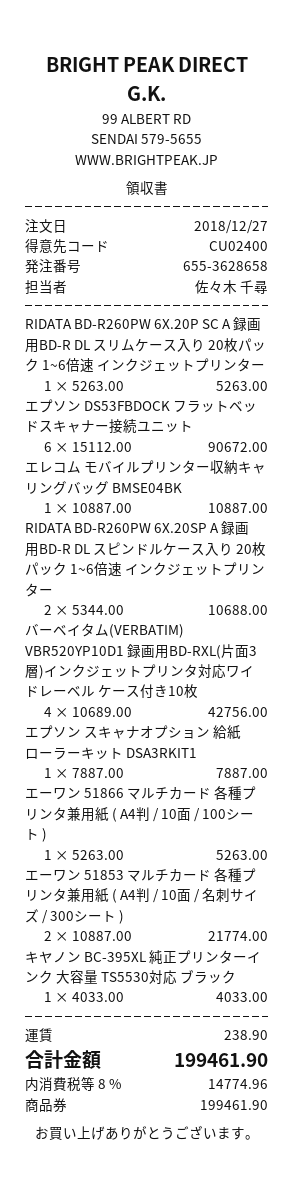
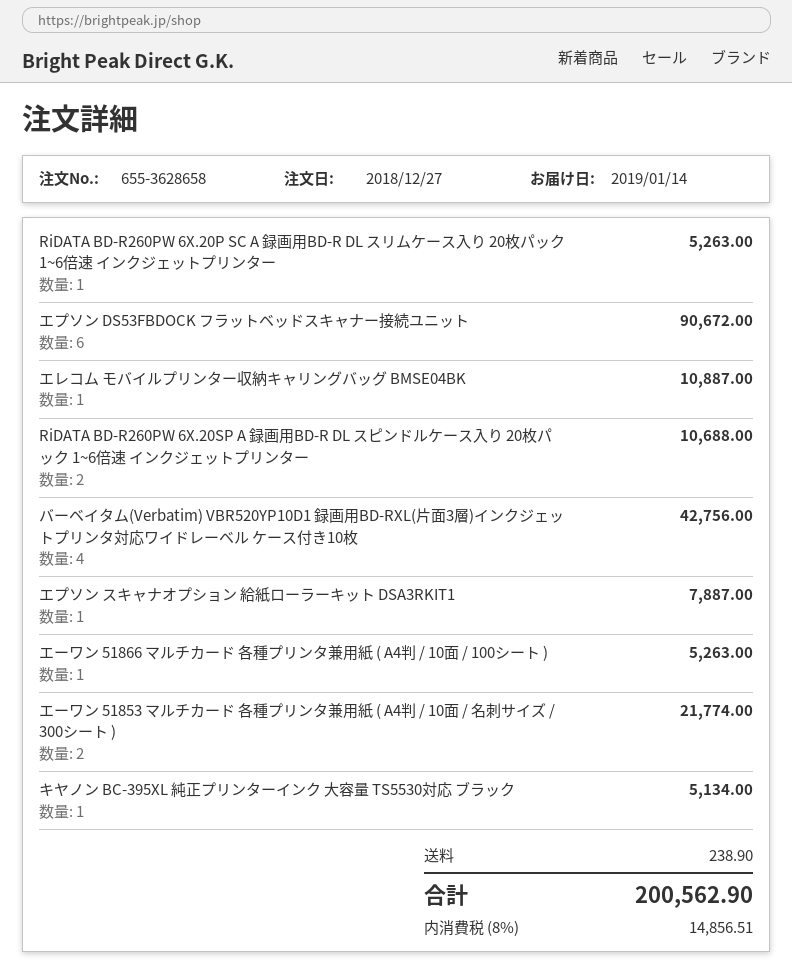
キヤノン BC-395XL 純正プリンターインク 大容量 TS5530対応 ブラック: 1 for 4033.00 -> 1 for 5134.00
tax: 8% = 14774.96 -> 8% = 14856.51
total: 199461.90 -> 200562.90

